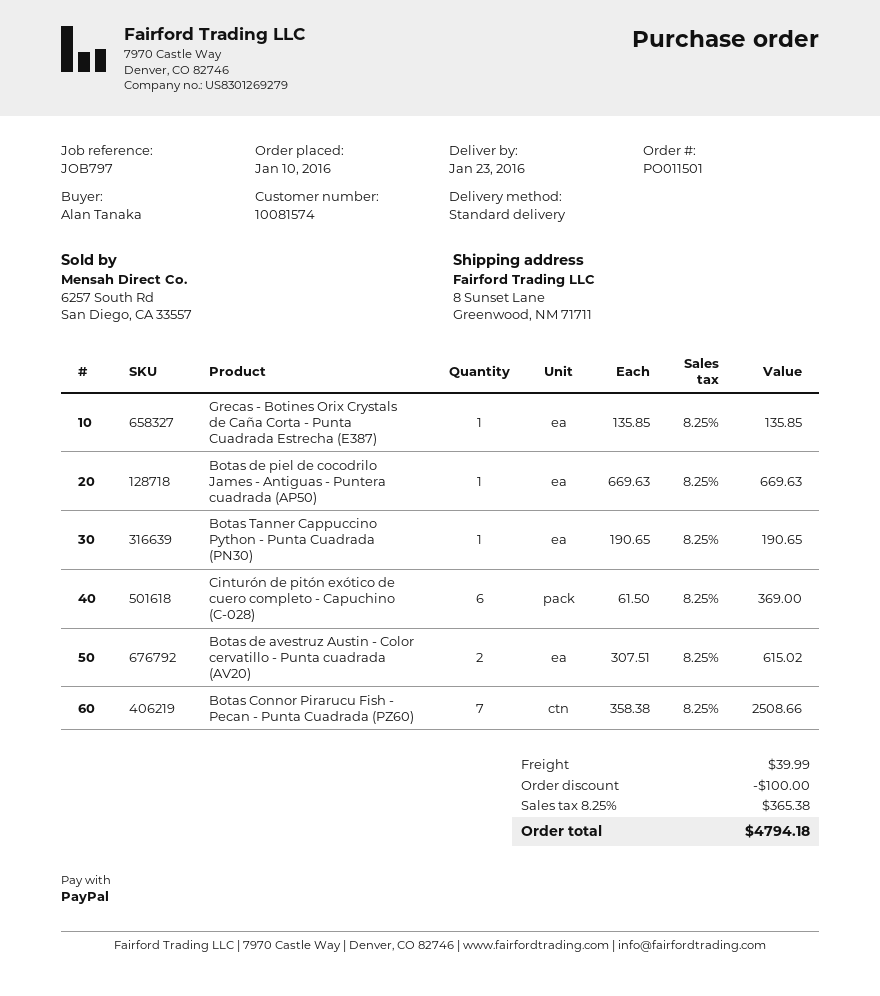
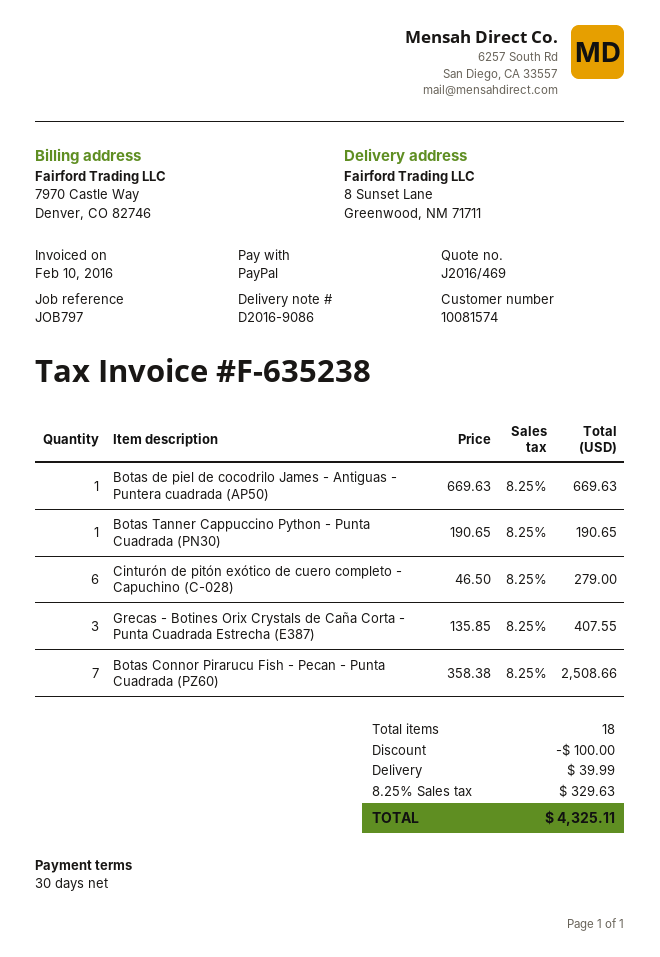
Grecas - Botines Orix Crystals de Caña Corta - Punta Cuadrada Estrecha (E387): 1 x 135.85 = 135.85 -> 3 x 135.85 = 407.55
Cinturón de pitón exótico de cuero completo - Capuchino (C-028): 6 x 61.50 = 369.00 -> 6 x 46.50 = 279.00
Botas de avestruz Austin - Color cervatillo - Punta cuadrada (AV20): 2 x 307.51 = 615.02 -> none
tax: 8.25% = 365.38 -> 8.25% = 329.63
total: 4794.18 -> 4325.11

